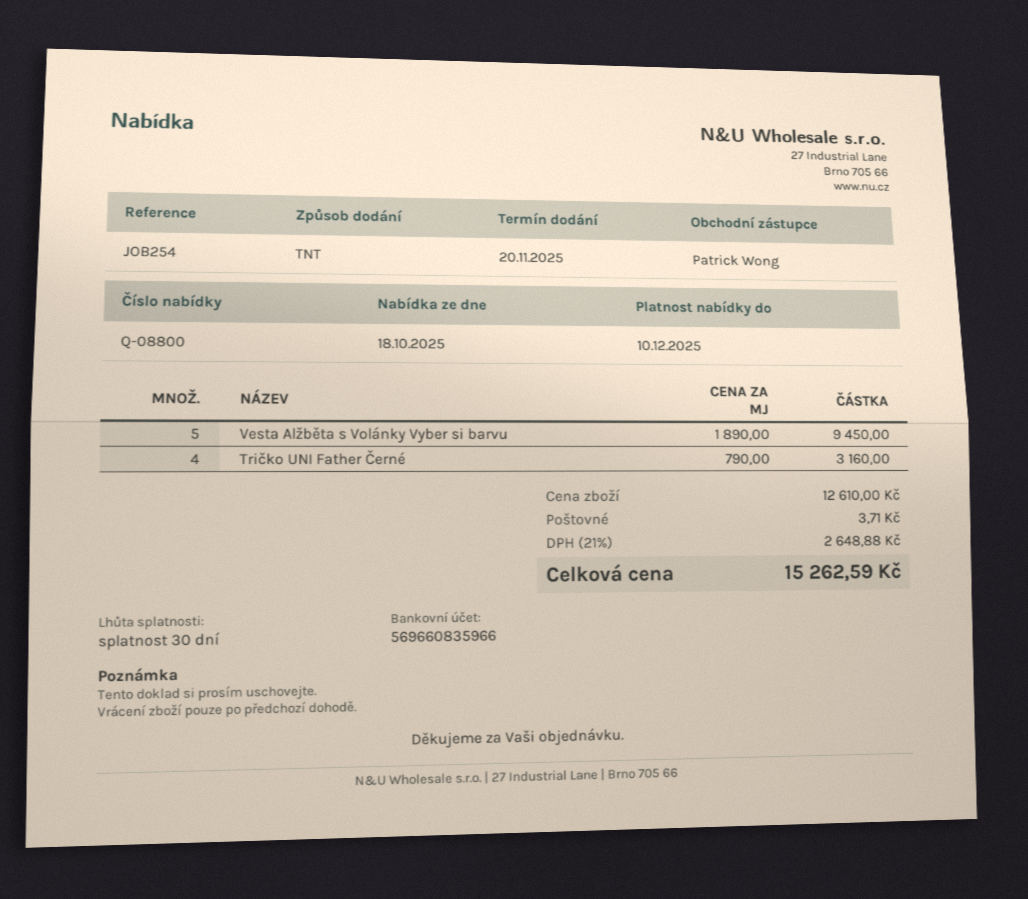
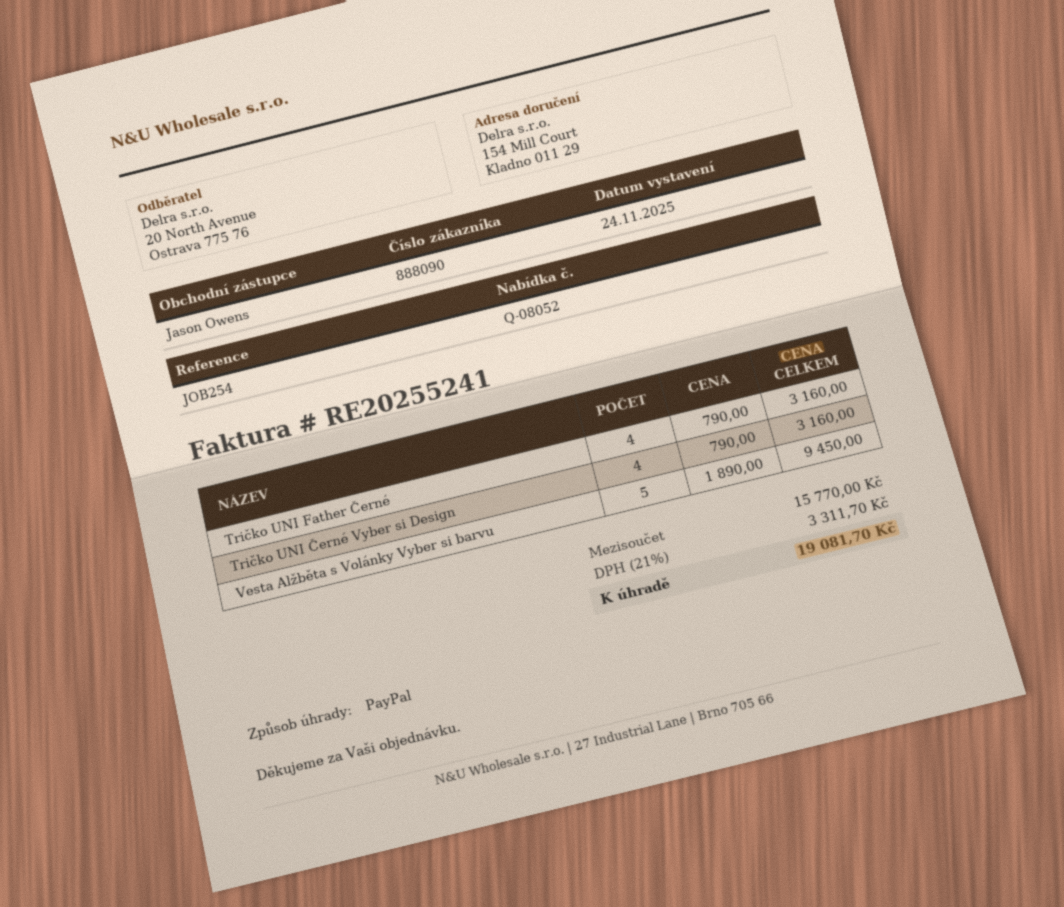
quote number: Q-08800 -> Q-08052
sales rep: Patrick Wong -> Jason Owens
Tričko UNI Černé Vyber si Design: none -> 4 x 790.00 = 3160.00
subtotal: 12610.00 -> 15770.00
shipping: 3.71 -> none
tax: 21% = 2648.88 -> 21% = 3311.70
total: 15262.59 -> 19081.70

